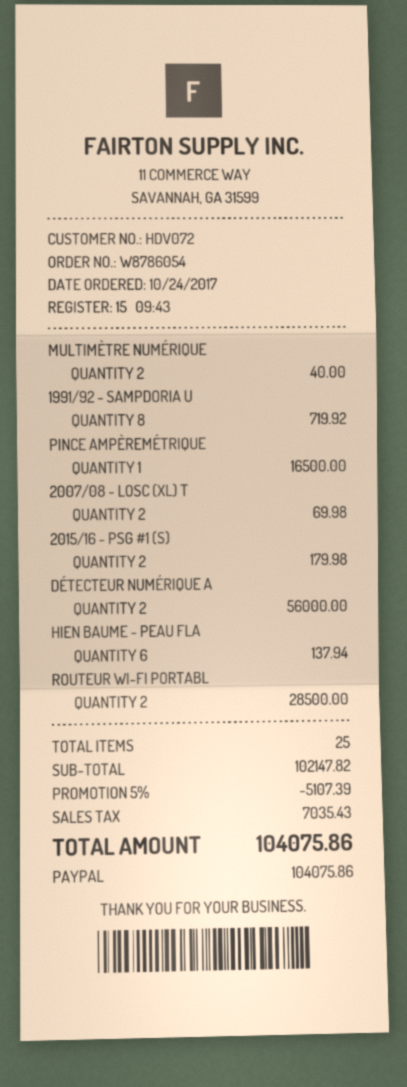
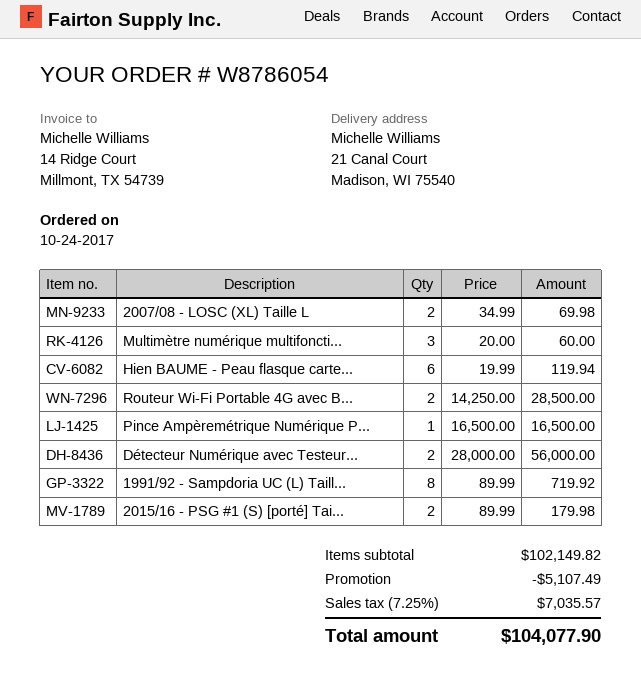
MULTIMÈTRE NUMÉRIQUE: 2 for 40.00 -> 3 for 60.00
HIEN BAUME - PEAU FLA: 6 for 137.94 -> 6 for 119.94
subtotal: 102147.82 -> 102149.82
discount: 5107.39 -> 5107.49
tax: 7035.43 -> 7035.57
total: 104075.86 -> 104077.90

